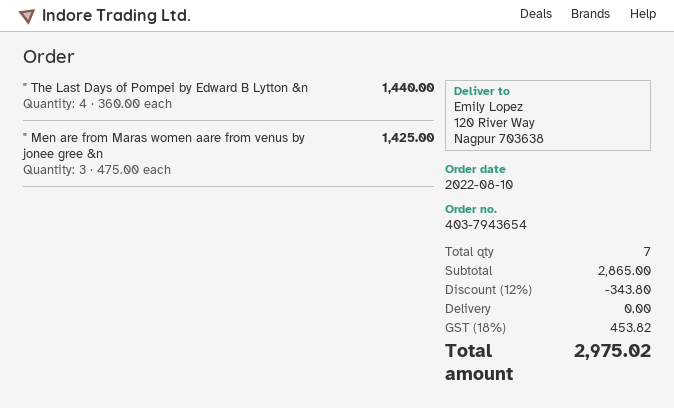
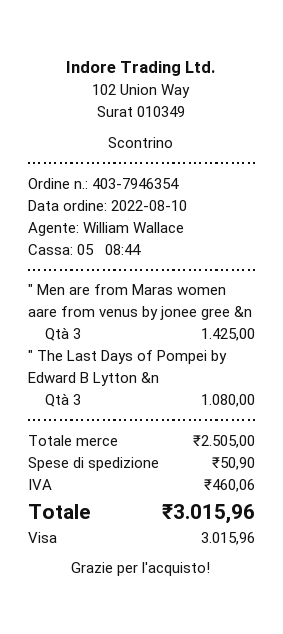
order number: 403-7943654 -> 403-7946354
" The Last Days of Pompei by Edward B Lytton &n: 4 for 1440.00 -> 3 for 1080.00
subtotal: 2865.00 -> 2505.00
discount: 12% = 343.80 -> none
shipping: 0.00 -> 50.90
tax: 453.82 -> 460.06
total: 2975.02 -> 3015.96

